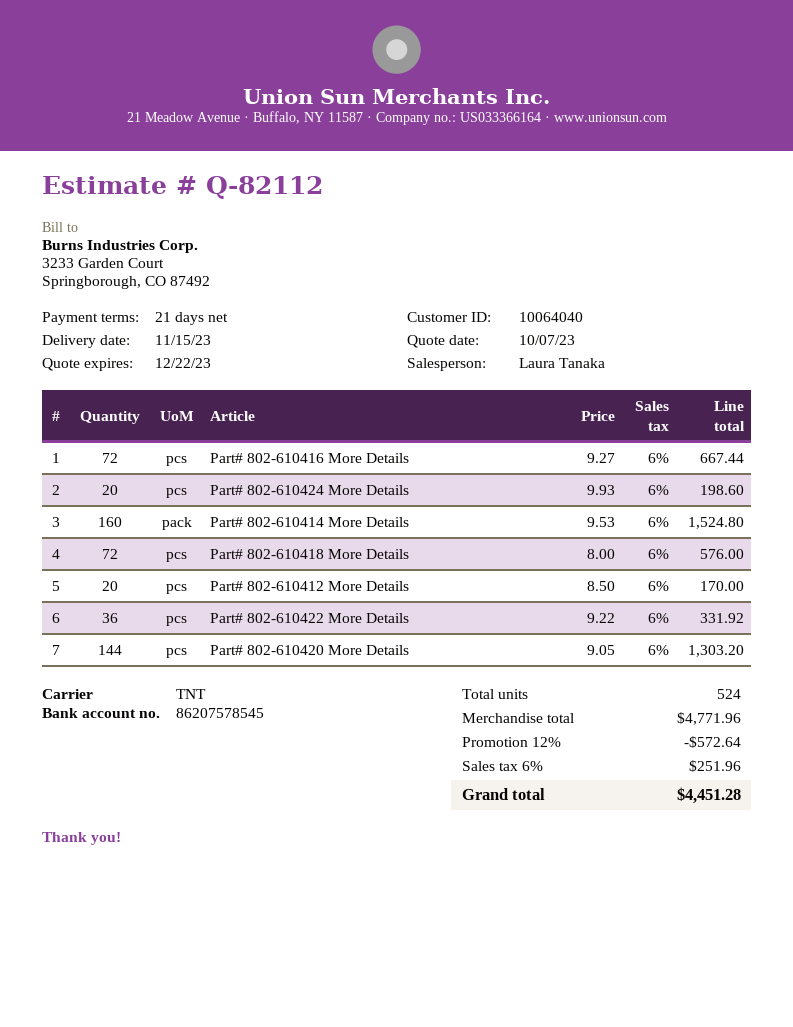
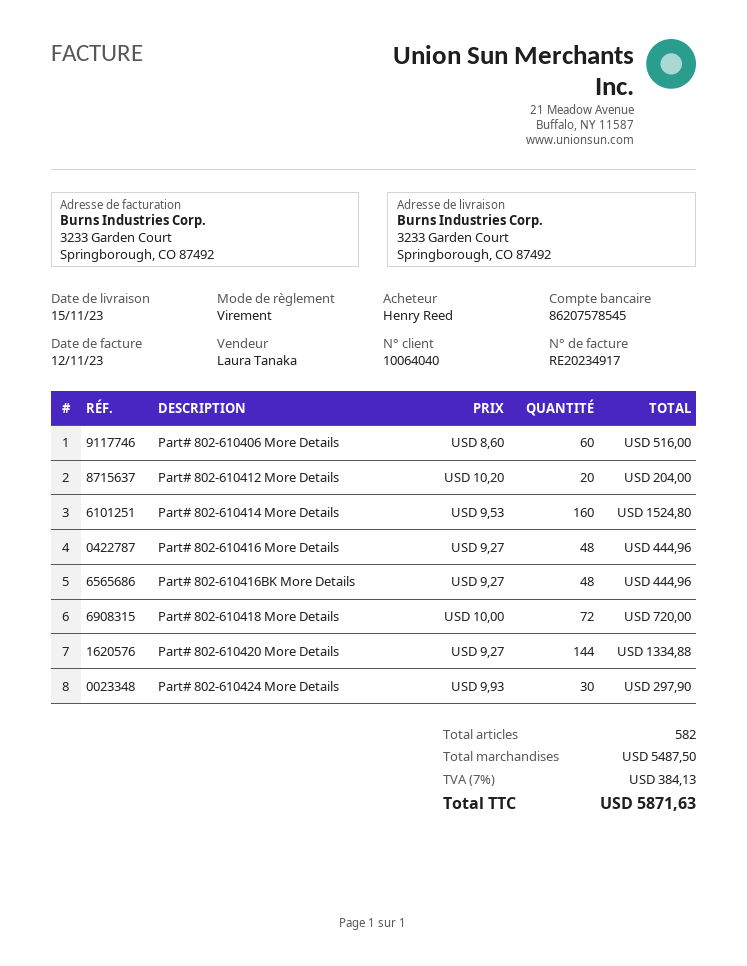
Part# 802-610416 More Details: 72 x 9.27 = 667.44 -> 48 x 9.27 = 444.96
Part# 802-610424 More Details: 20 x 9.93 = 198.60 -> 30 x 9.93 = 297.90
Part# 802-610418 More Details: 72 x 8.00 = 576.00 -> 72 x 10.00 = 720.00
Part# 802-610412 More Details: 20 x 8.50 = 170.00 -> 20 x 10.20 = 204.00
Part# 802-610422 More Details: 36 x 9.22 = 331.92 -> none
Part# 802-610420 More Details: 144 x 9.05 = 1303.20 -> 144 x 9.27 = 1334.88
Part# 802-610406 More Details: none -> 60 x 8.60 = 516.00
Part# 802-610416BK More Details: none -> 48 x 9.27 = 444.96
total quantity: 524 -> 582
subtotal: 4771.96 -> 5487.50
discount: 12% = 572.64 -> none
tax: 6% = 251.96 -> 7% = 384.13
total: 4451.28 -> 5871.63

